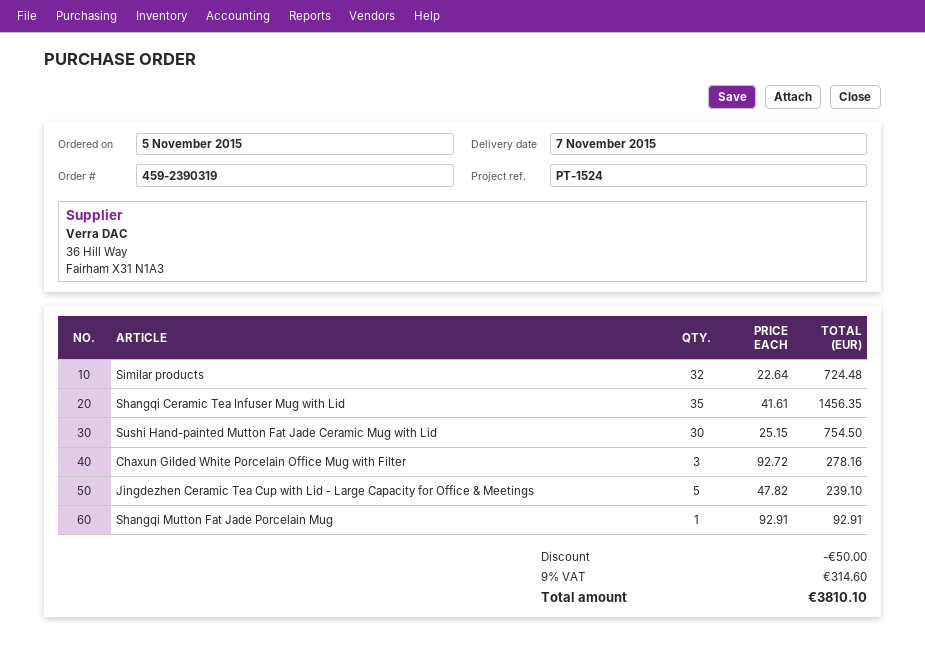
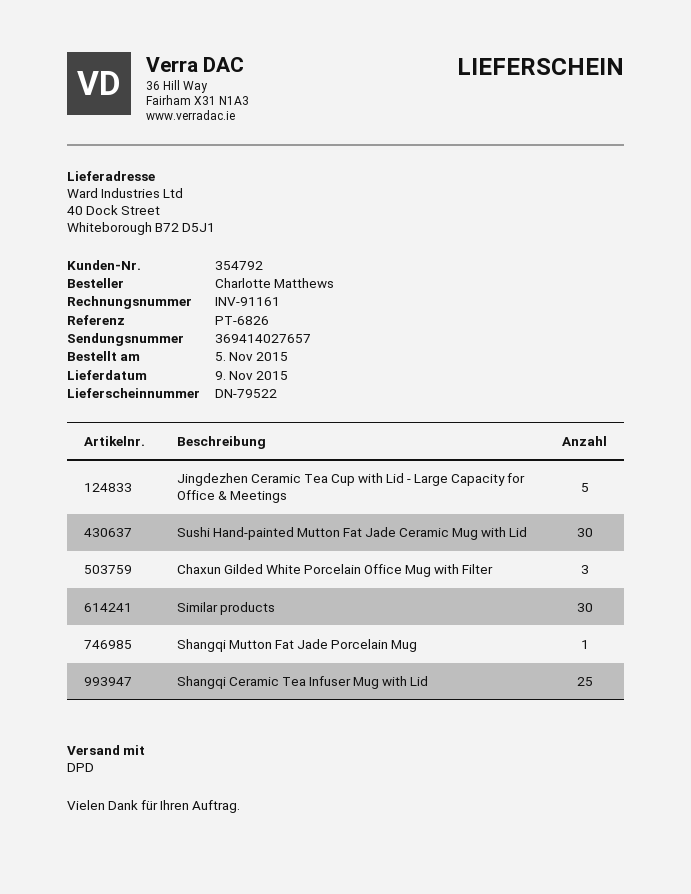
delivery date: 2015-11-07 -> 2015-11-09
reference: PT-1524 -> PT-6826
Similar products: 32 -> 30
Shangqi Ceramic Tea Infuser Mug with Lid: 35 -> 25

